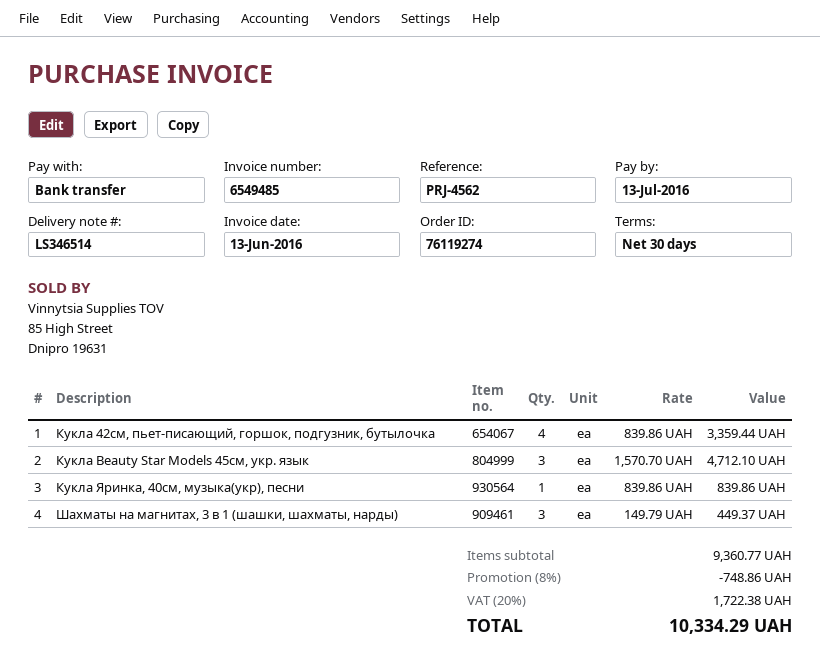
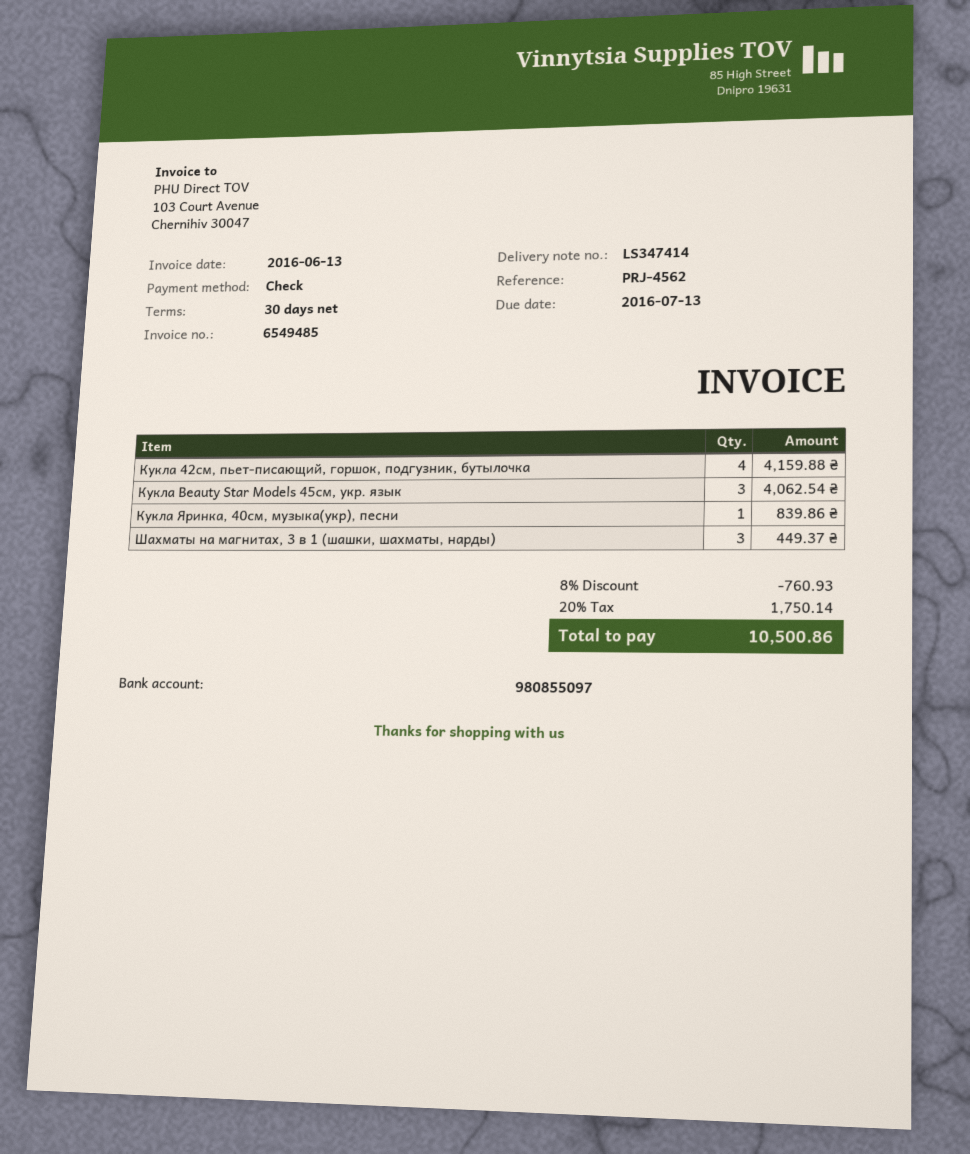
delivery note number: LS346514 -> LS347414
payment method: bank transfer -> cheque
Кукла 42см, пьет-писающий, горшок, подгузник, бутылочка: 4 for 3359.44 -> 4 for 4159.88
Кукла Beauty Star Models 45см, укр. язык: 3 for 4712.10 -> 3 for 4062.54
discount: 8% = 748.86 -> 8% = 760.93
tax: 20% = 1722.38 -> 20% = 1750.14
total: 10334.29 -> 10500.86

